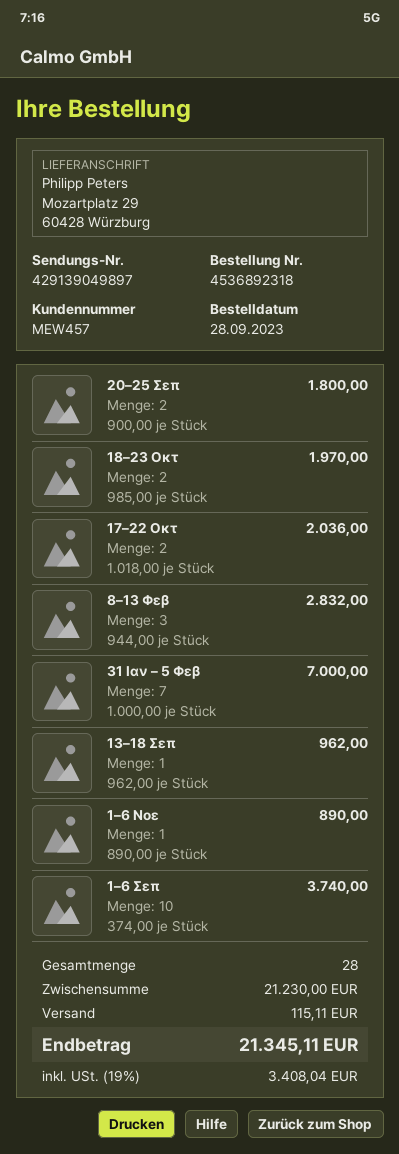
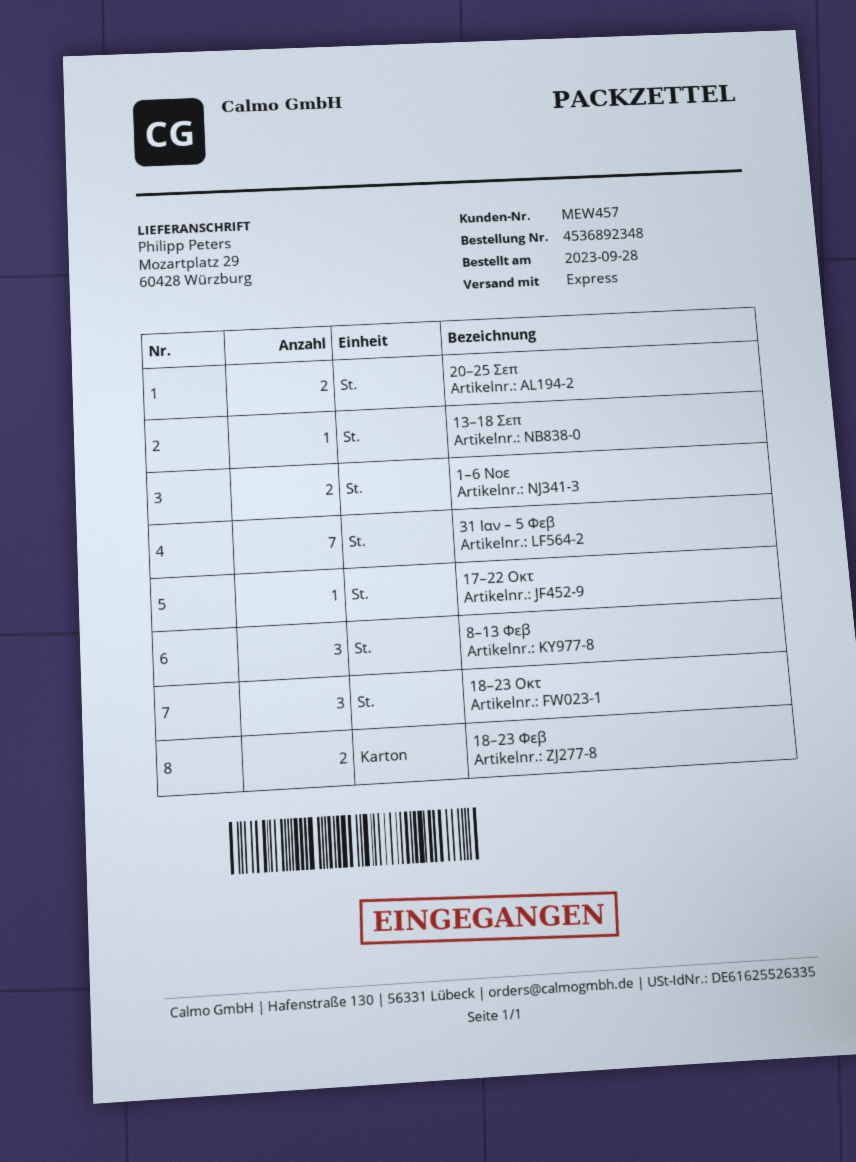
order number: 4536892318 -> 4536892348
18–23 Οκτ: 2 -> 3
17–22 Οκτ: 2 -> 1
1–6 Νοε: 1 -> 2
1–6 Σεπ: 10 -> none
18–23 Φεβ: none -> 2

